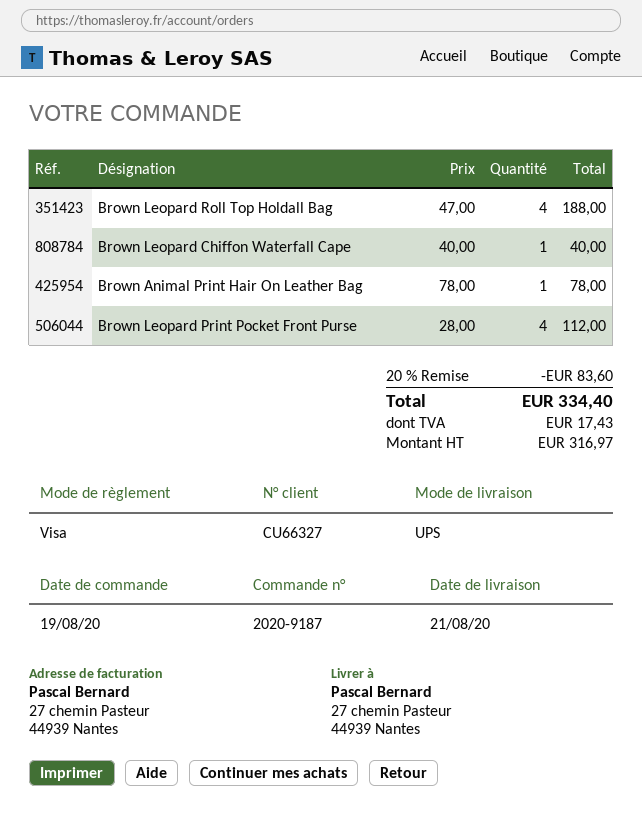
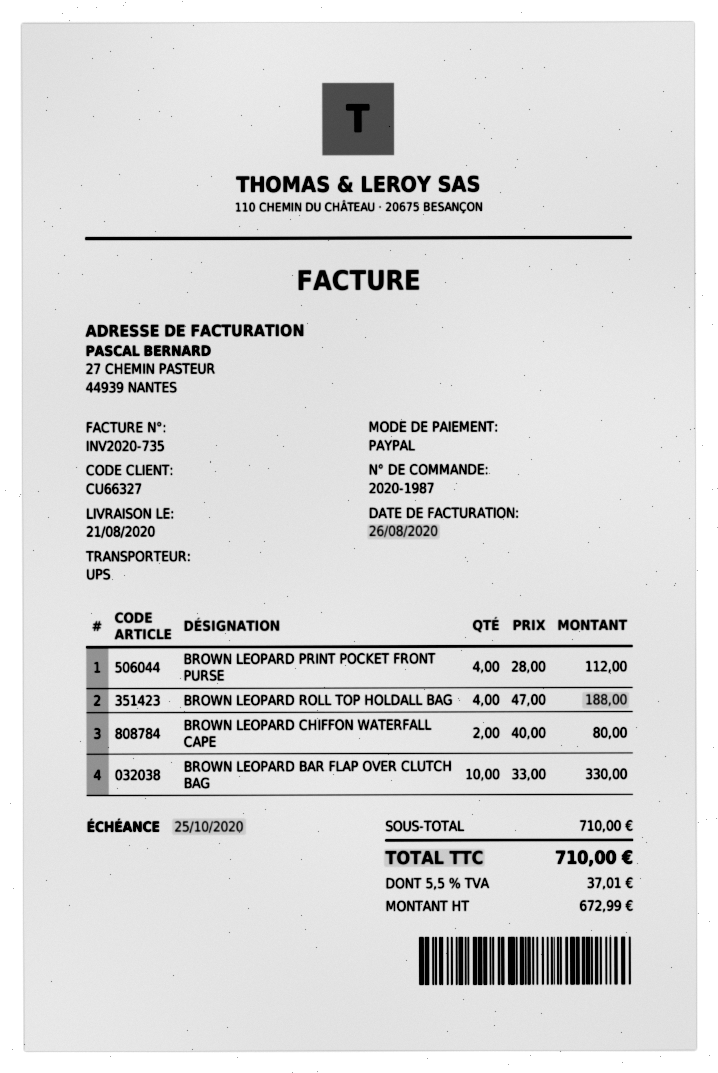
order number: 2020-9187 -> 2020-1987
payment method: Visa -> PayPal
Brown Leopard Chiffon Waterfall Cape: 1 x 40.00 = 40.00 -> 2 x 40.00 = 80.00
Brown Animal Print Hair On Leather Bag: 1 x 78.00 = 78.00 -> none
BROWN LEOPARD BAR FLAP OVER CLUTCH BAG: none -> 10 x 33.00 = 330.00
discount: 20% = 83.60 -> none
net: 316.97 -> 672.99
tax: 17.43 -> 37.01
total: 334.40 -> 710.00

